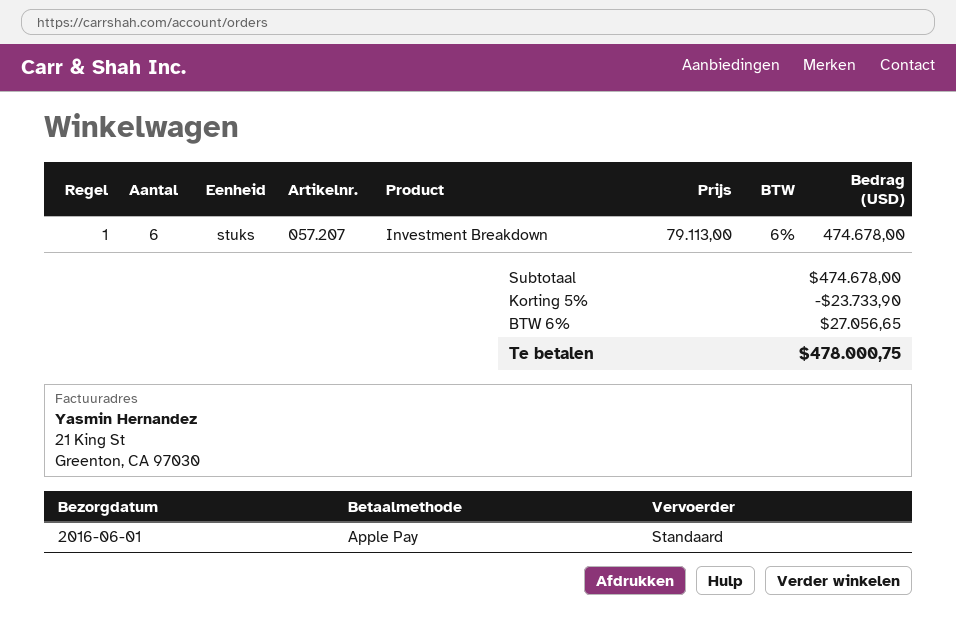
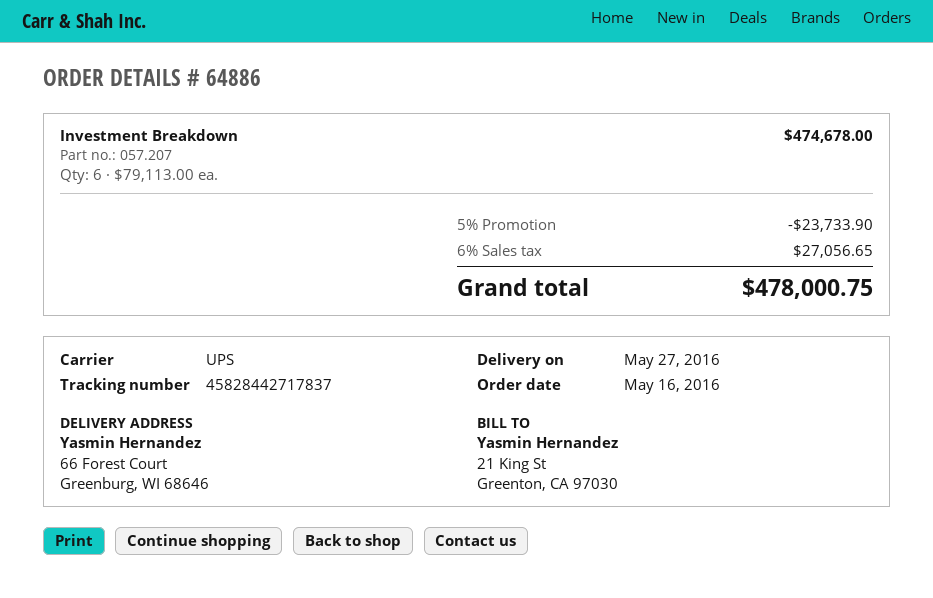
delivery date: 2016-06-01 -> 2016-05-27
shipping method: standard -> UPS

